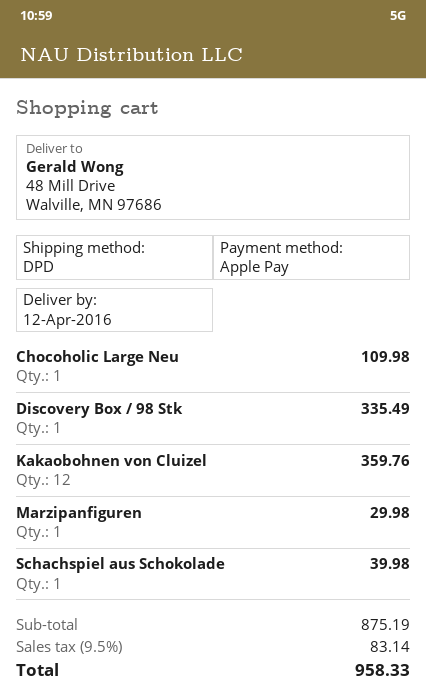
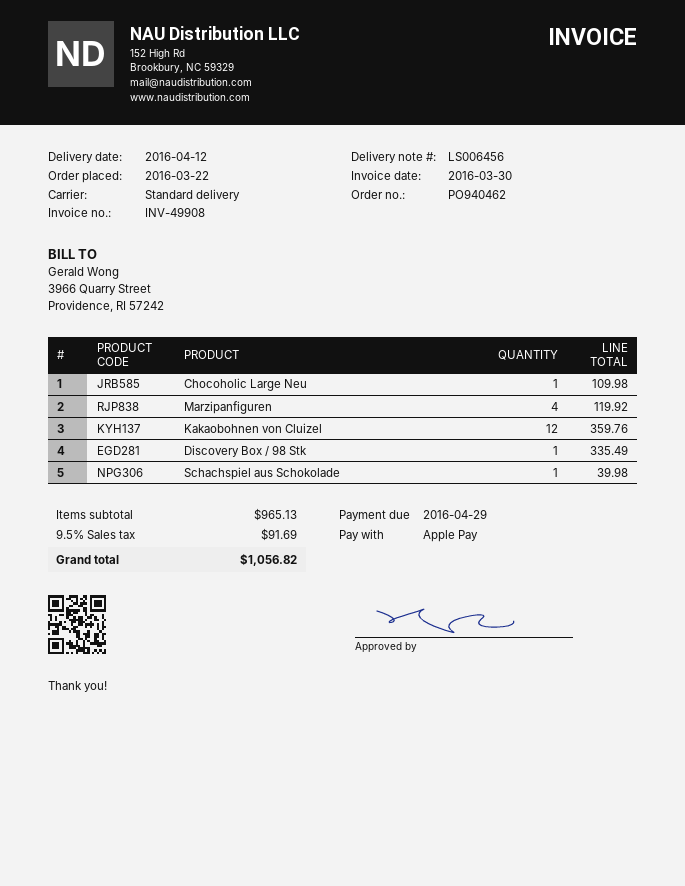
shipping method: DPD -> standard
Marzipanfiguren: 1 for 29.98 -> 4 for 119.92
subtotal: 875.19 -> 965.13
tax: 9.5% = 83.14 -> 9.5% = 91.69
total: 958.33 -> 1056.82

